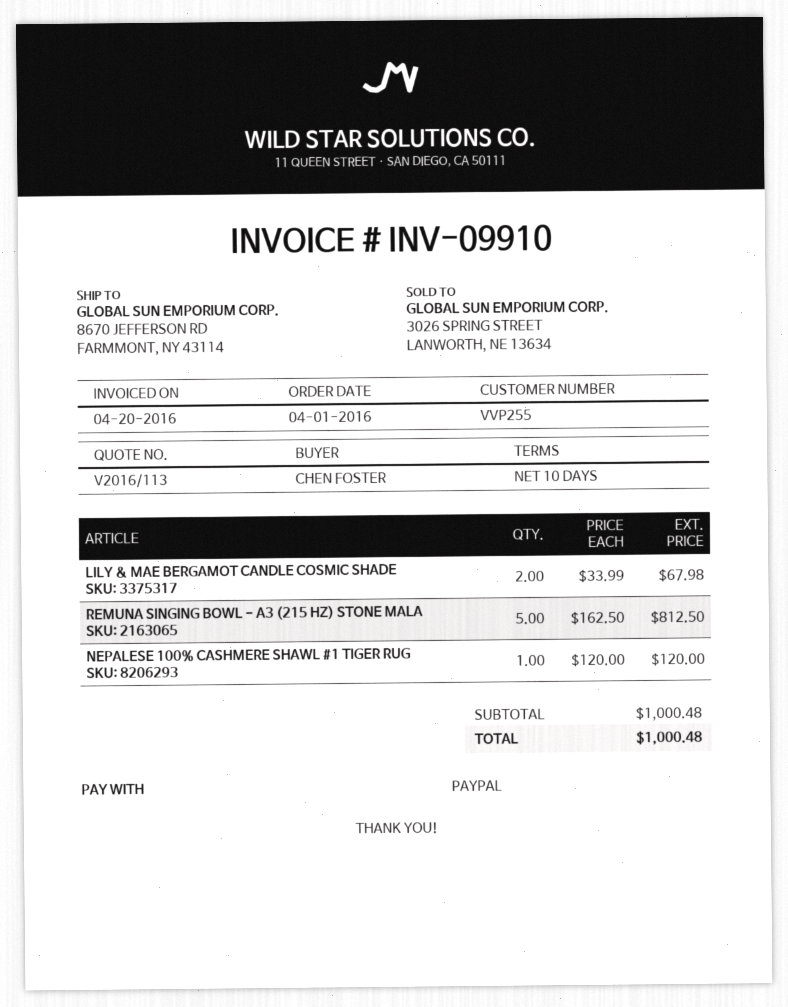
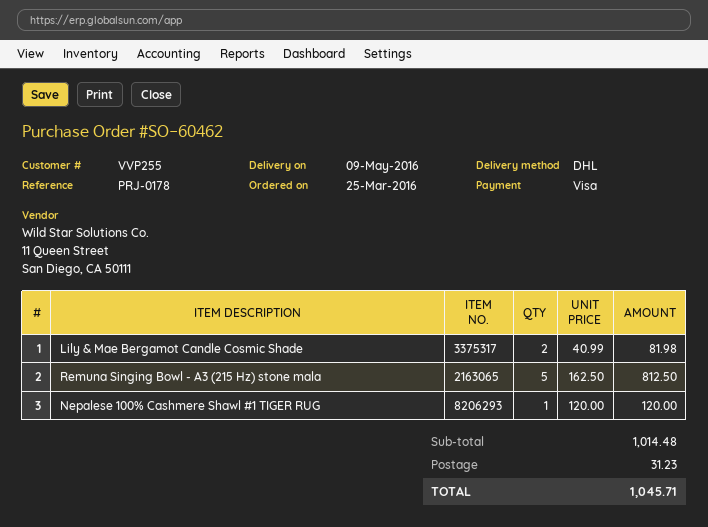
order date: 2016-04-01 -> 2016-03-25
payment method: PayPal -> Visa
LILY & MAE BERGAMOT CANDLE COSMIC SHADE: 2 x 33.99 = 67.98 -> 2 x 40.99 = 81.98
subtotal: 1000.48 -> 1014.48
shipping: none -> 31.23
total: 1000.48 -> 1045.71

